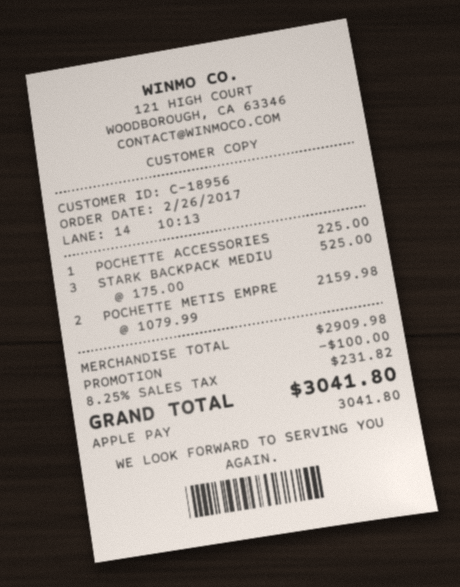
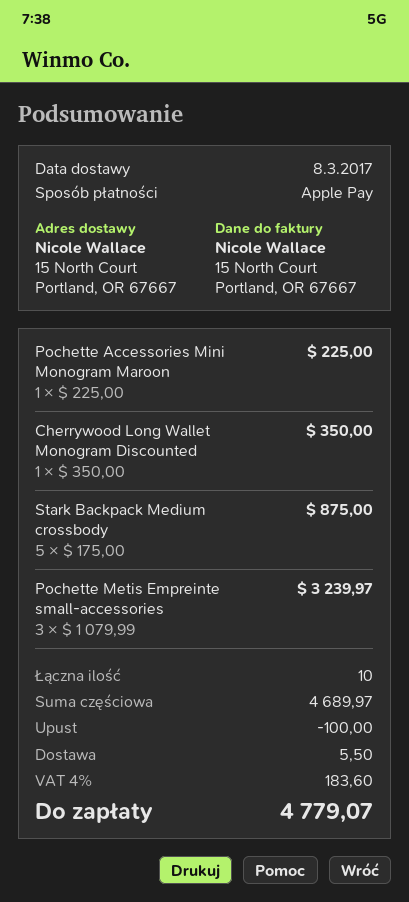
STARK BACKPACK MEDIU: 3 x 175.00 = 525.00 -> 5 x 175.00 = 875.00
POCHETTE METIS EMPRE: 2 x 1079.99 = 2159.98 -> 3 x 1079.99 = 3239.97
Cherrywood Long Wallet Monogram Discounted: none -> 1 x 350.00 = 350.00
subtotal: 2909.98 -> 4689.97
shipping: none -> 5.50
tax: 8.25% = 231.82 -> 4% = 183.60
total: 3041.80 -> 4779.07

